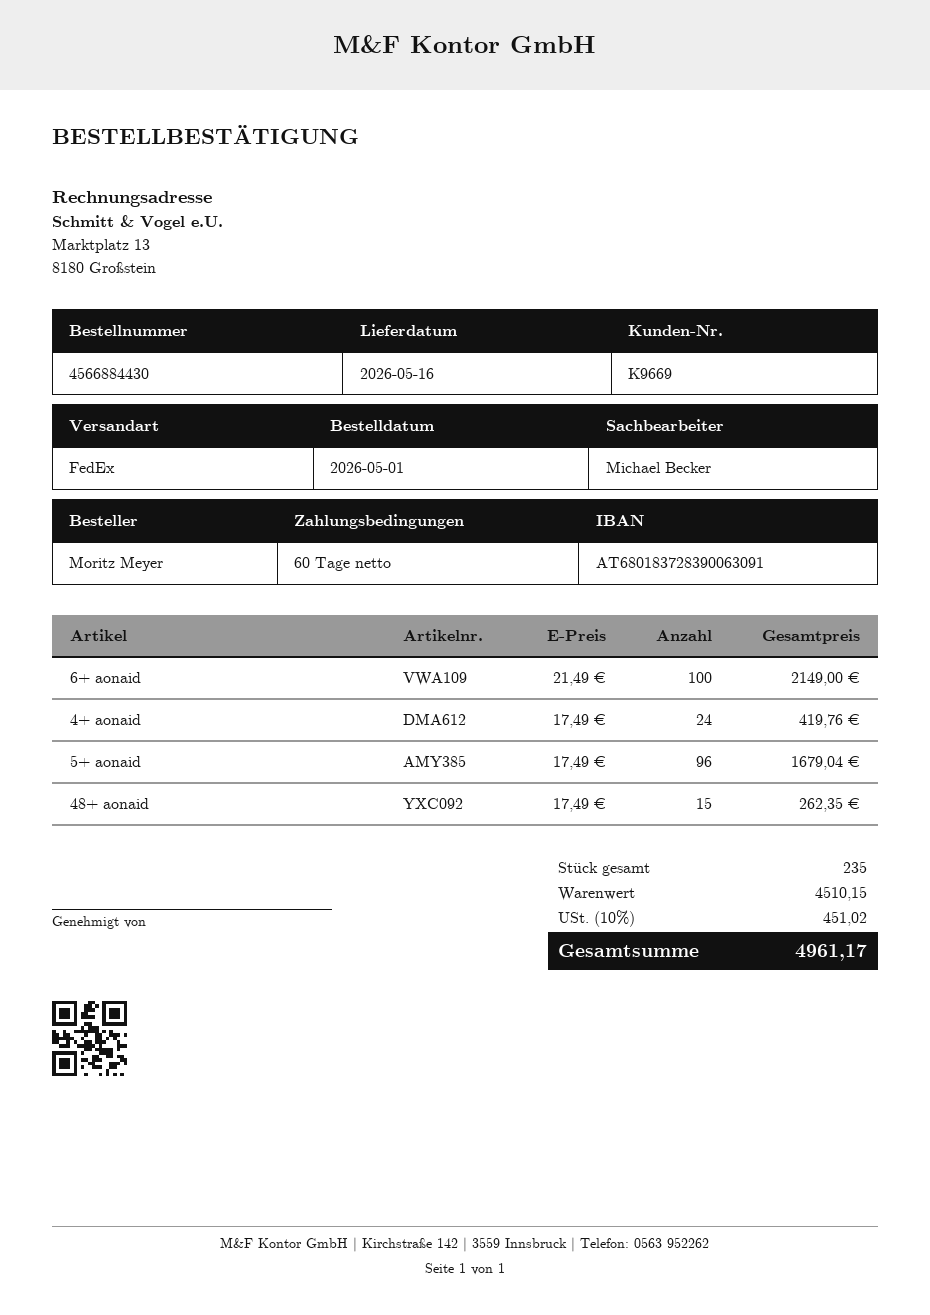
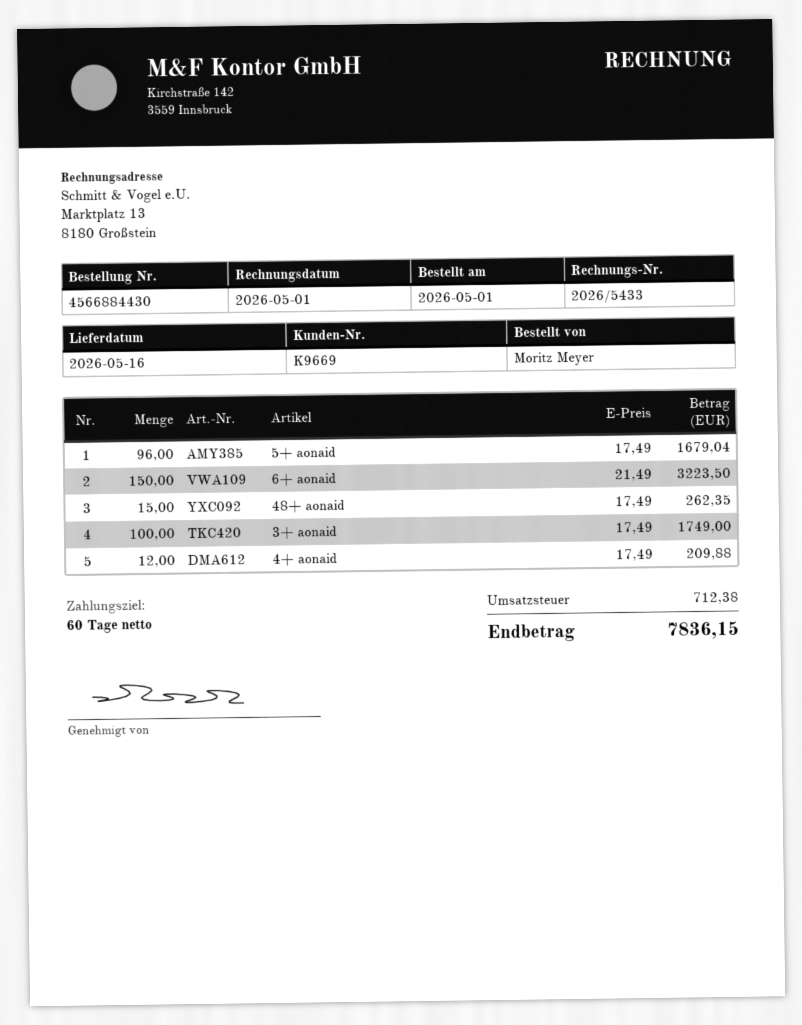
6+ aonaid: 100 x 21.49 = 2149.00 -> 150 x 21.49 = 3223.50
4+ aonaid: 24 x 17.49 = 419.76 -> 12 x 17.49 = 209.88
3+ aonaid: none -> 100 x 17.49 = 1749.00
tax: 451.02 -> 712.38
total: 4961.17 -> 7836.15

